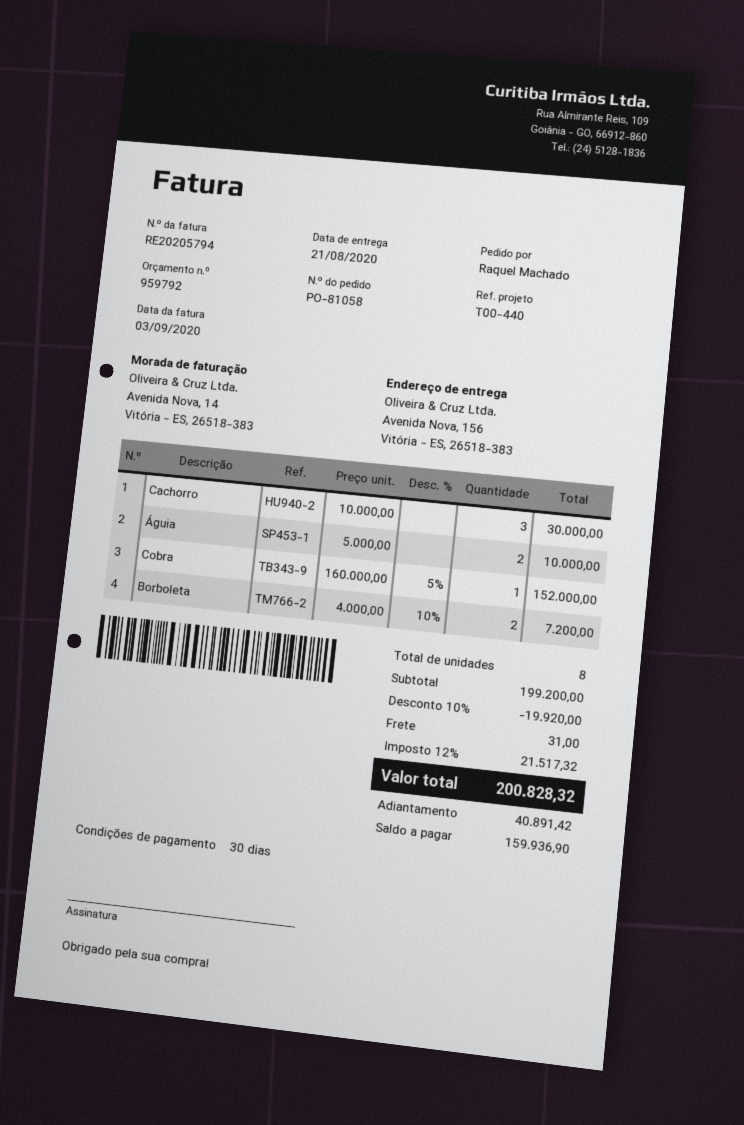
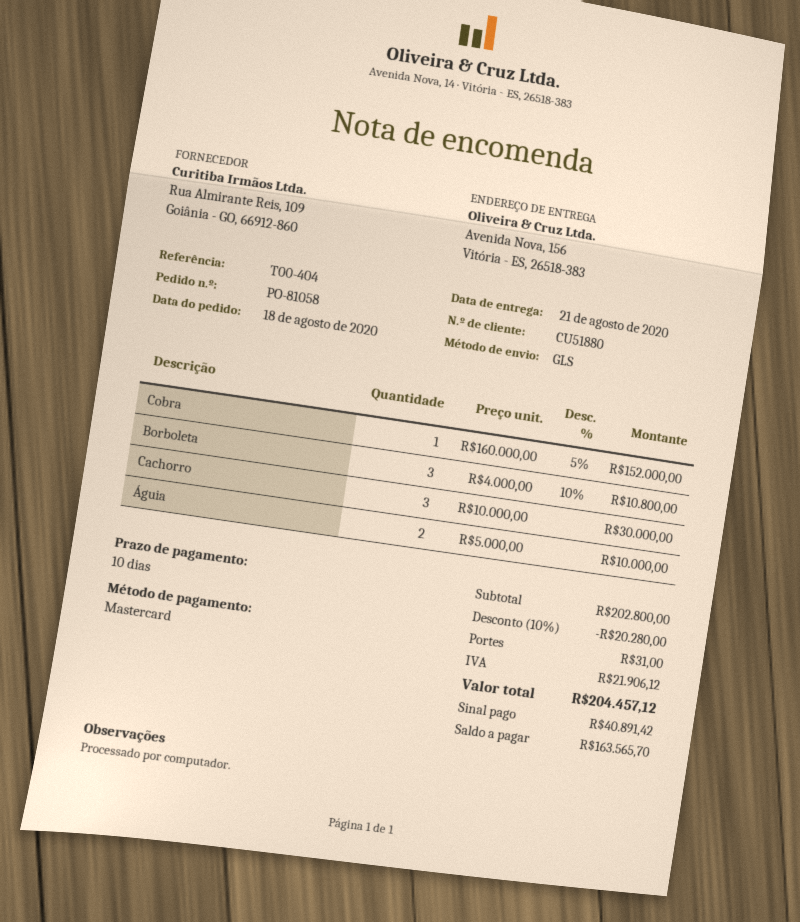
payment terms: 30 days -> 10 days
reference: T00-440 -> T00-404
Borboleta: 2 x 4000.00 - 10% = 7200.00 -> 3 x 4000.00 - 10% = 10800.00
subtotal: 199200.00 -> 202800.00
discount: 10% = 19920.00 -> 10% = 20280.00
tax: 21517.32 -> 21906.12
total: 200828.32 -> 204457.12
balance: 159936.90 -> 163565.70

